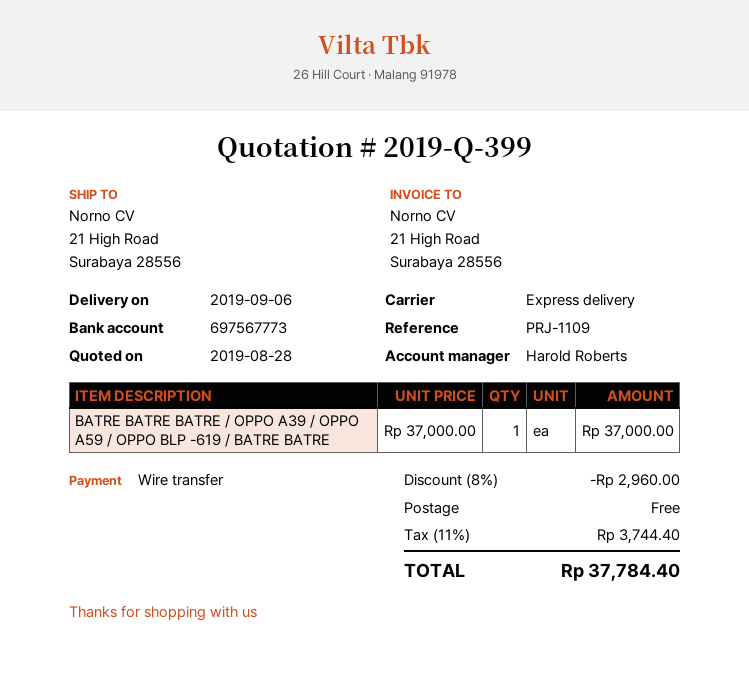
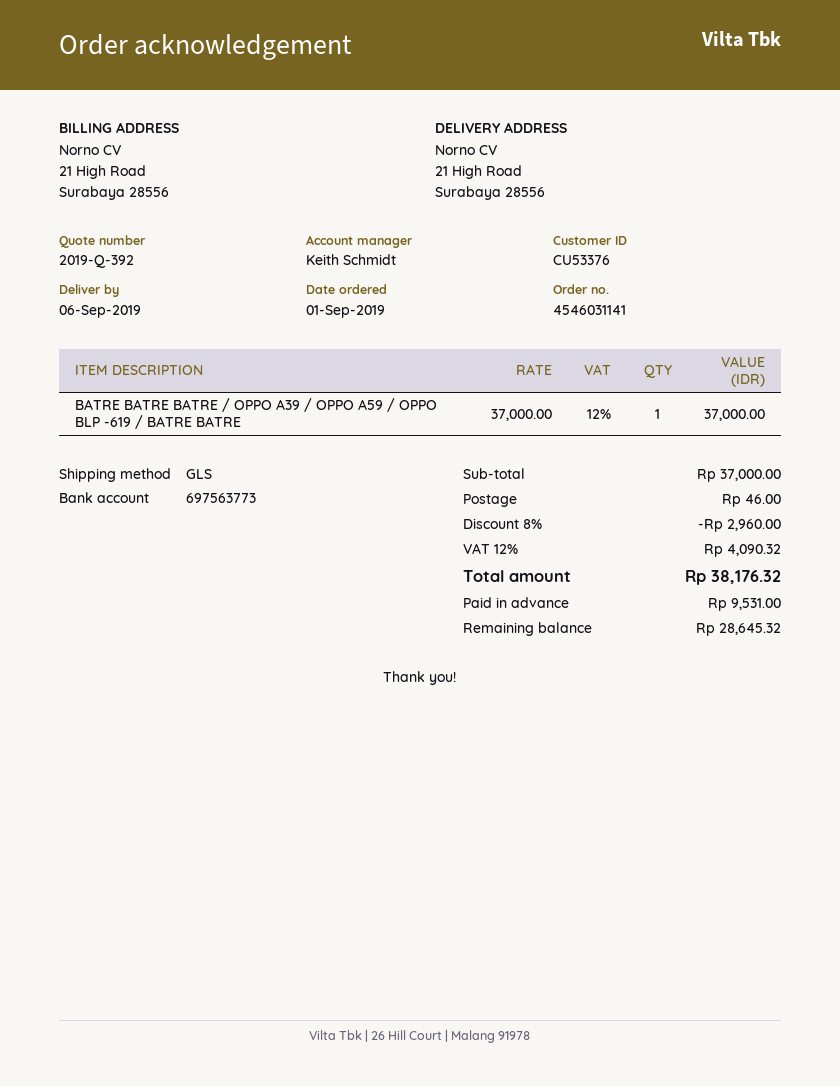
quote number: 2019-Q-399 -> 2019-Q-392
sales rep: Harold Roberts -> Keith Schmidt
bank account: 697567773 -> 697563773
shipping method: express -> GLS
shipping: 0.00 -> 46.00
tax: 11% = 3744.40 -> 12% = 4090.32
total: 37784.40 -> 38176.32

